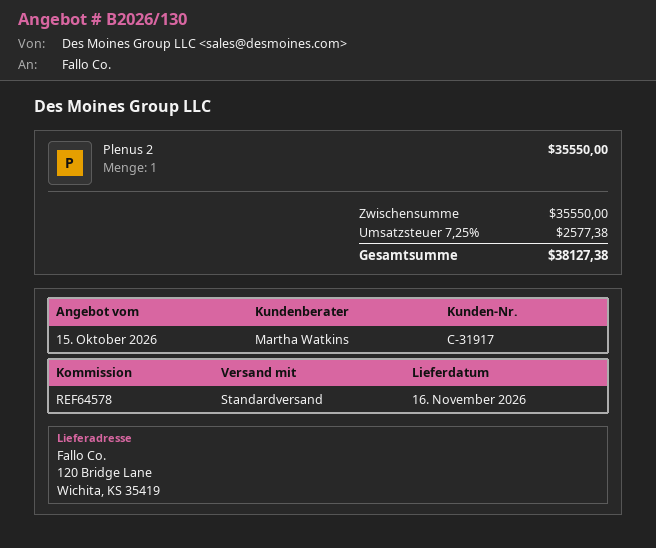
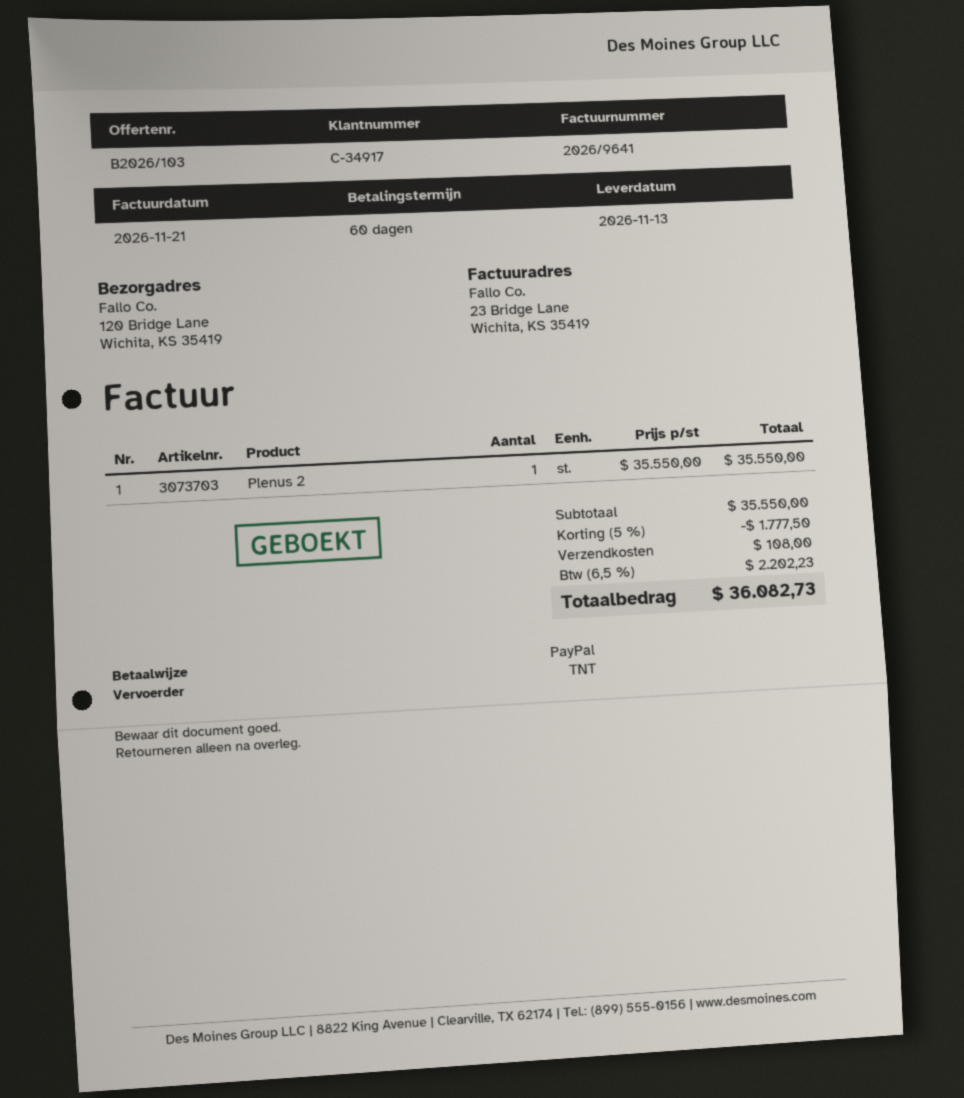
quote number: B2026/130 -> B2026/103
delivery date: 2026-11-16 -> 2026-11-13
customer number: C-31917 -> C-34917
shipping method: standard -> TNT
discount: none -> 5% = 1777.50
shipping: none -> 108.00
tax: 7.25% = 2577.38 -> 6.5% = 2202.23
total: 38127.38 -> 36082.73

